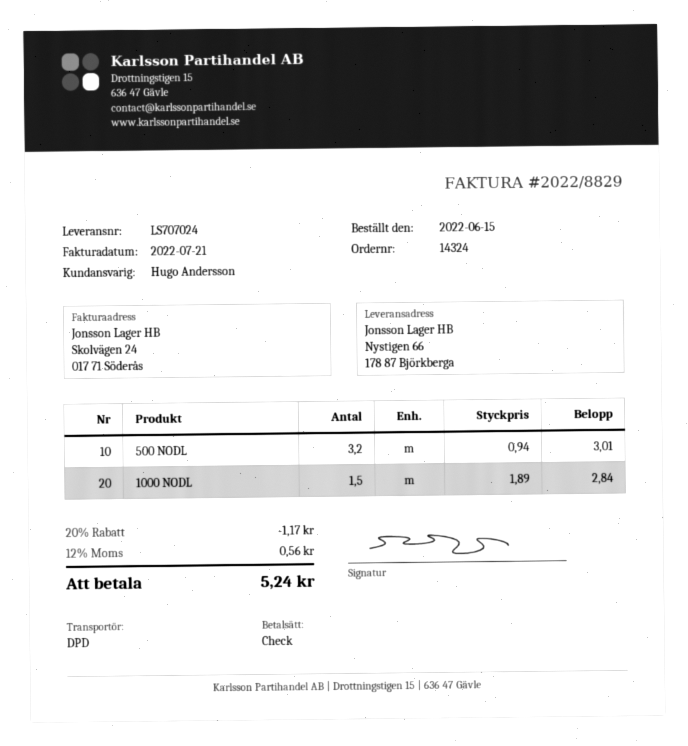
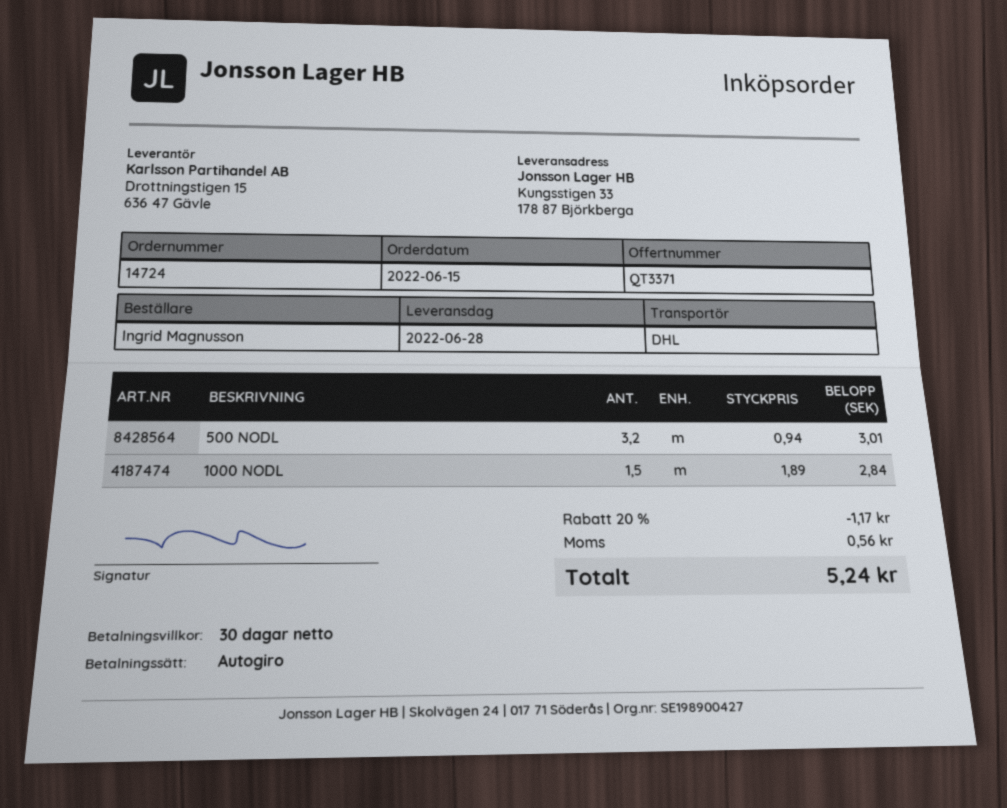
order number: 14324 -> 14724
payment method: cheque -> direct debit
shipping method: DPD -> DHL
ship to: Nystigen 66, 178 87 Björkberga -> Kungsstigen 33, 178 87 Björkberga

